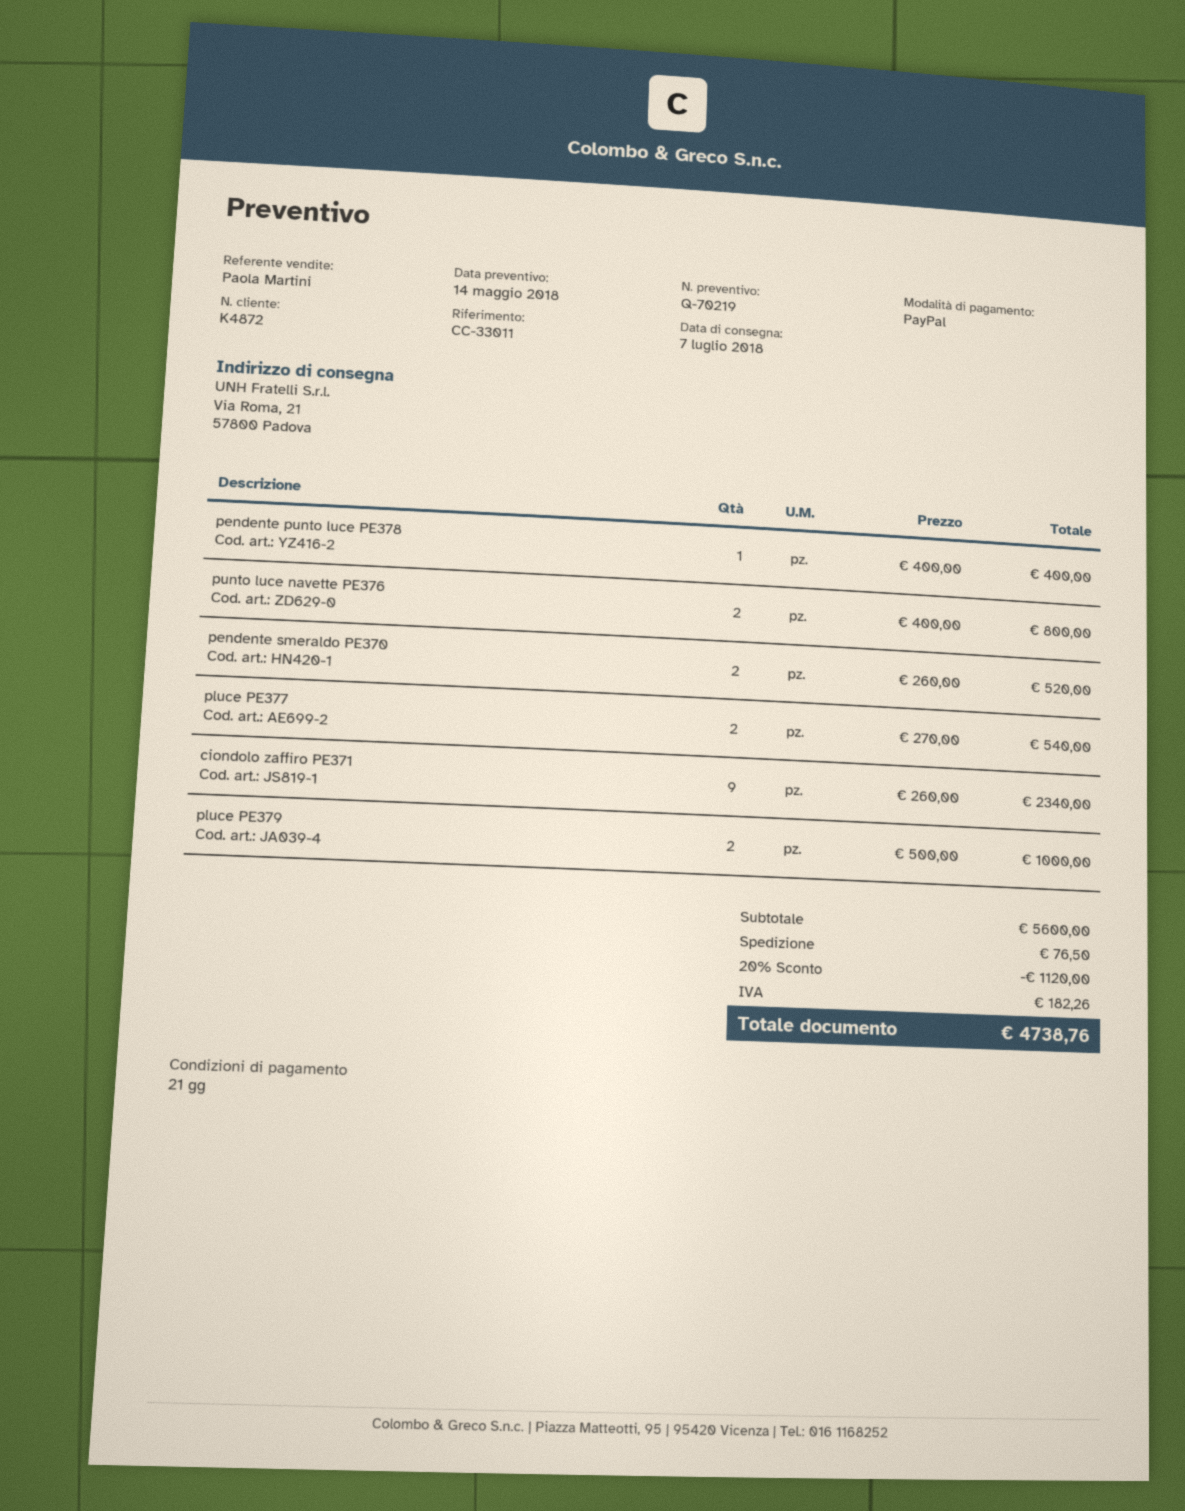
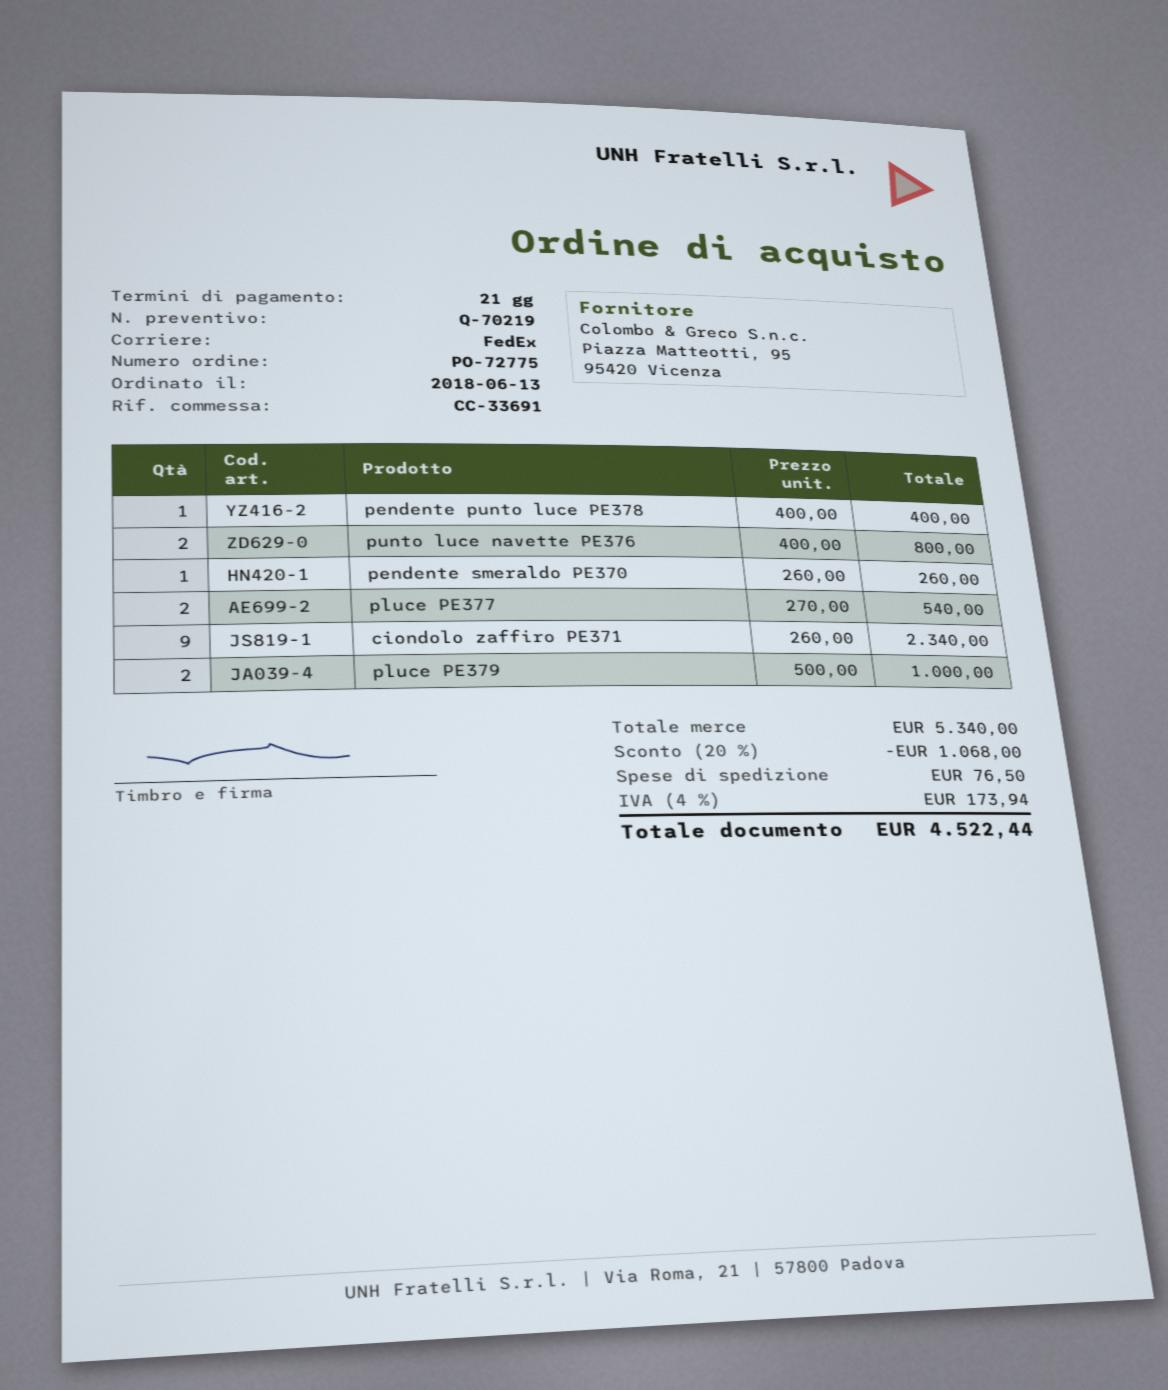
reference: CC-33011 -> CC-33691
pendente smeraldo PE370: 2 x 260.00 = 520.00 -> 1 x 260.00 = 260.00
subtotal: 5600.00 -> 5340.00
discount: 20% = 1120.00 -> 20% = 1068.00
tax: 182.26 -> 173.94
total: 4738.76 -> 4522.44

